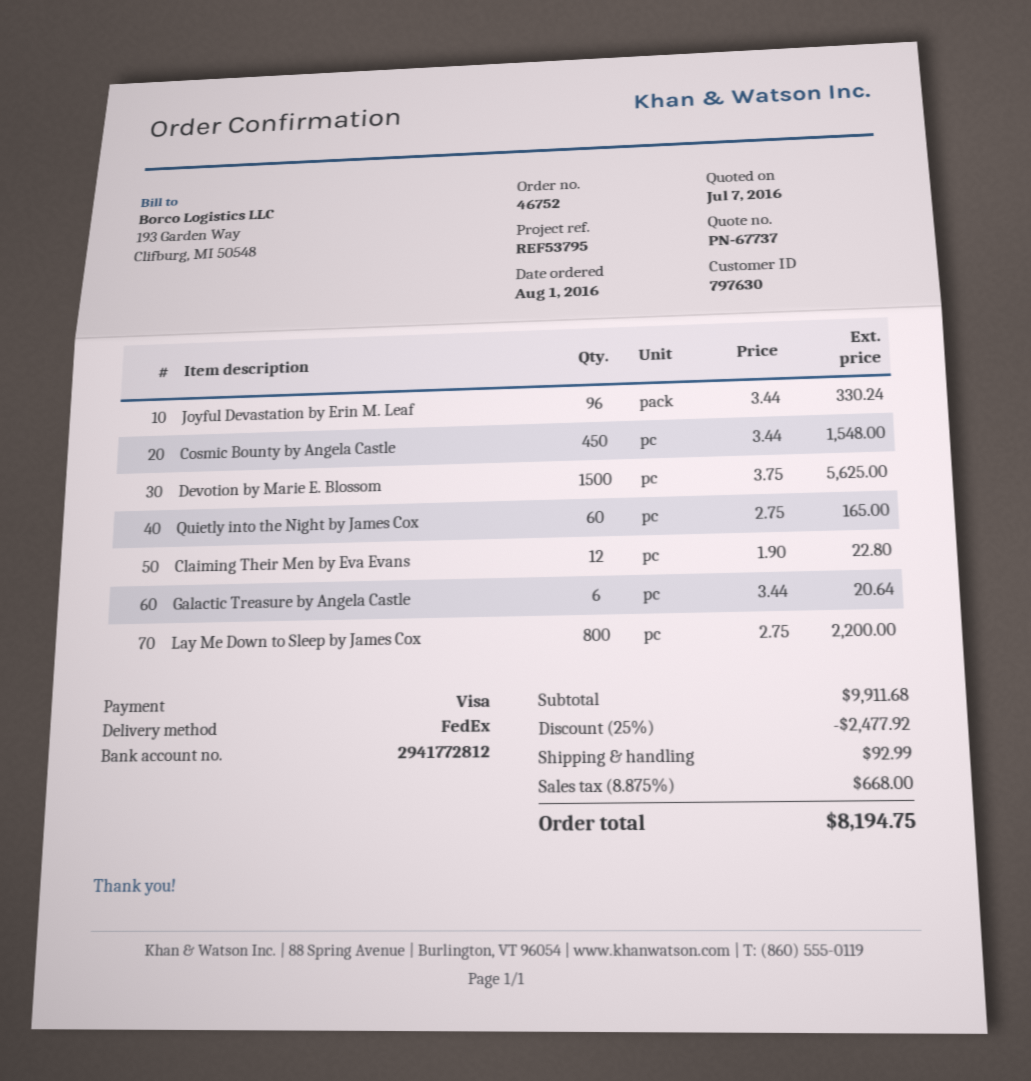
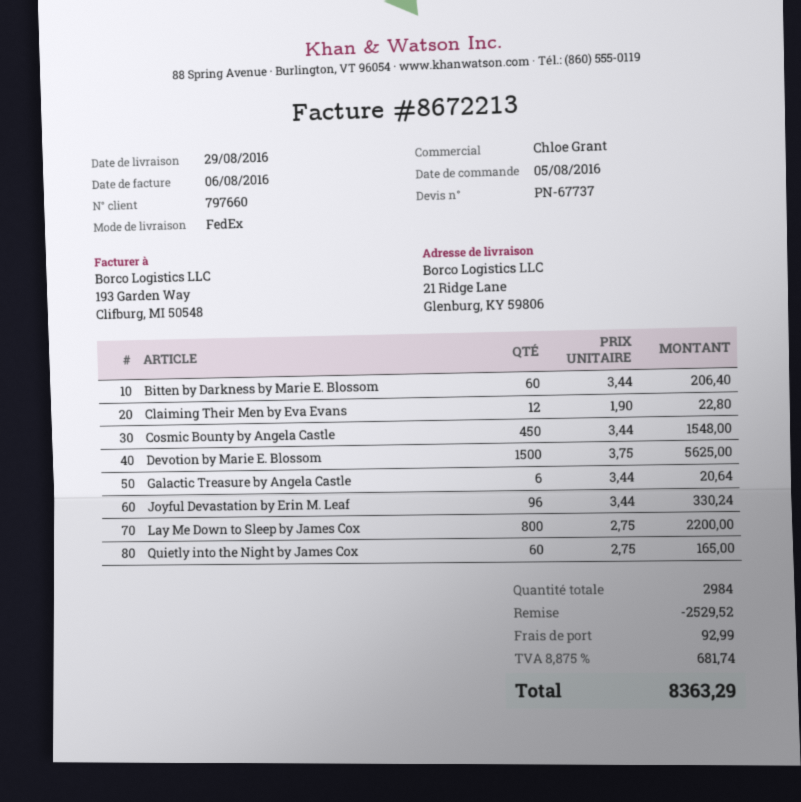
order date: 2016-08-01 -> 2016-08-05
customer number: 797630 -> 797660
Bitten by Darkness by Marie E. Blossom: none -> 60 x 3.44 = 206.40
discount: 2477.92 -> 2529.52
tax: 8.875% = 668.00 -> 8.875% = 681.74
total: 8194.75 -> 8363.29

